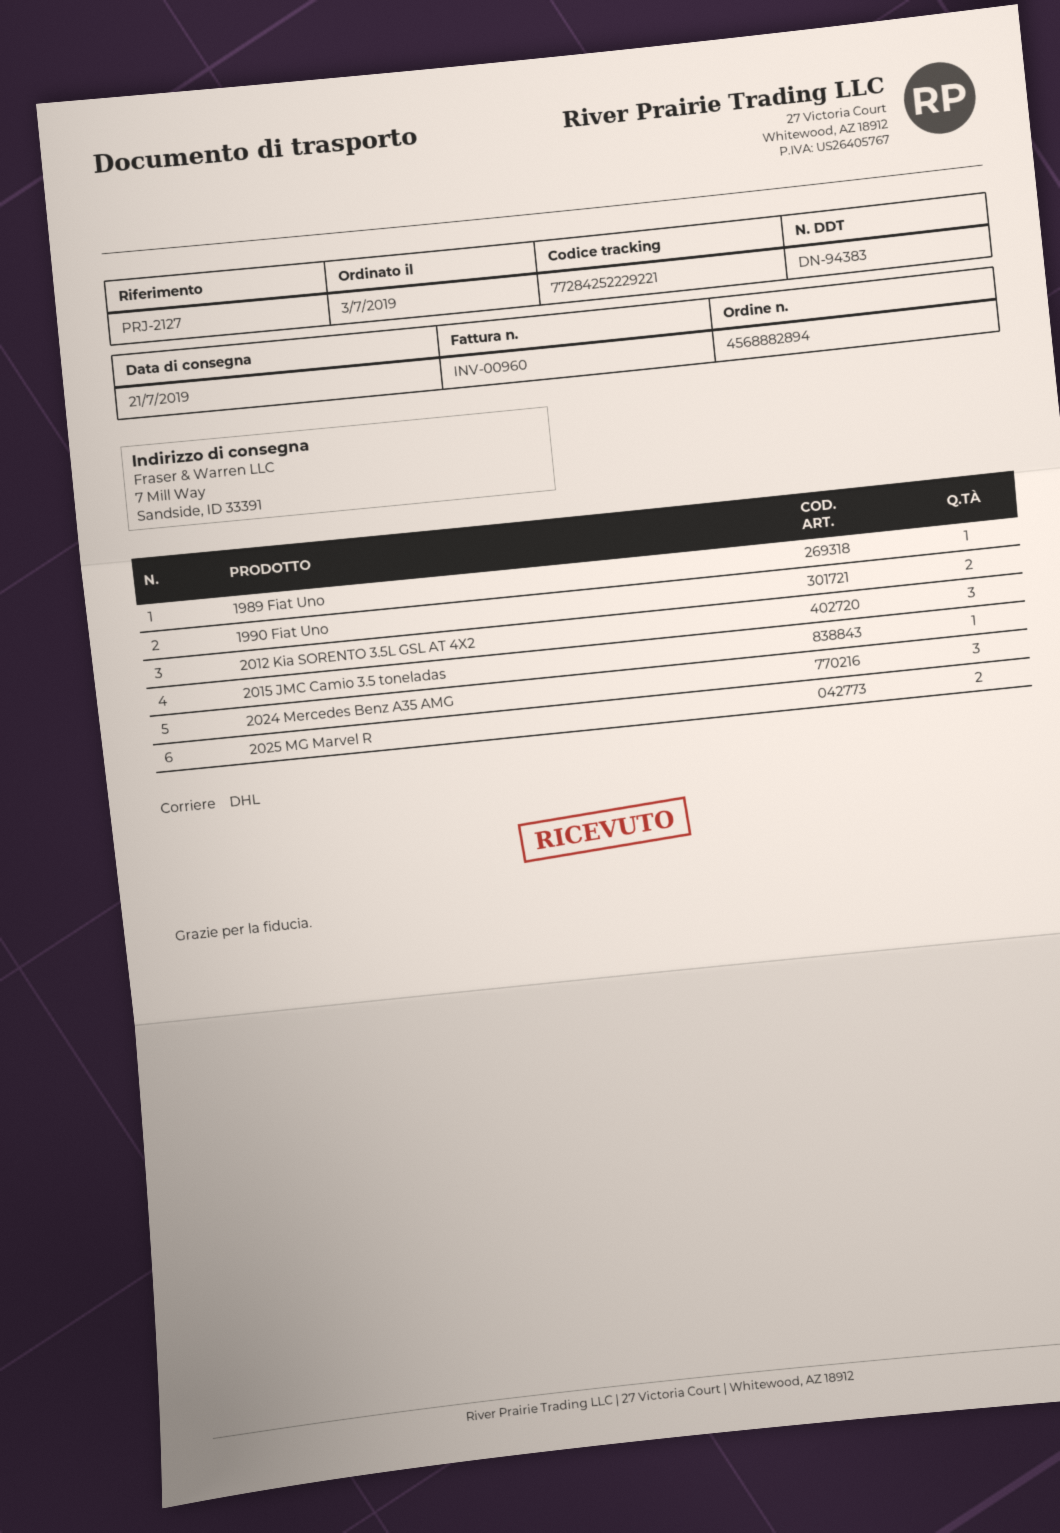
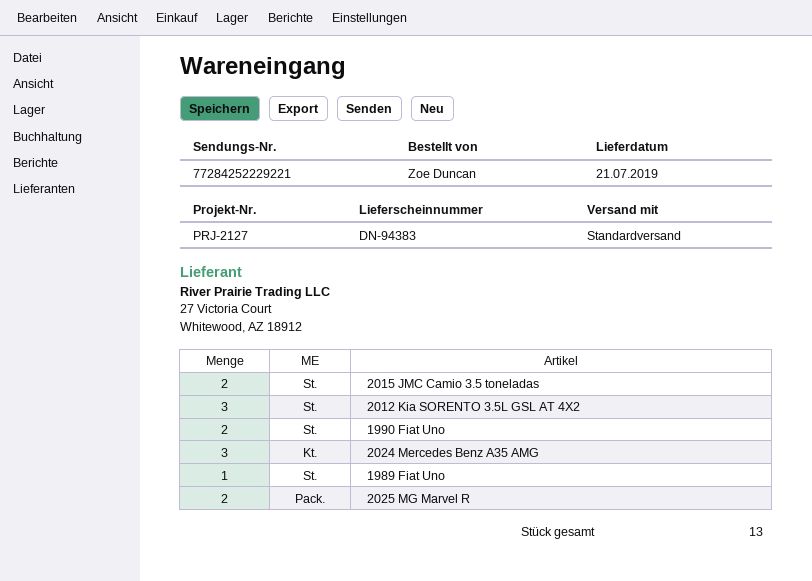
shipping method: DHL -> standard
2015 JMC Camio 3.5 toneladas: 1 -> 2

